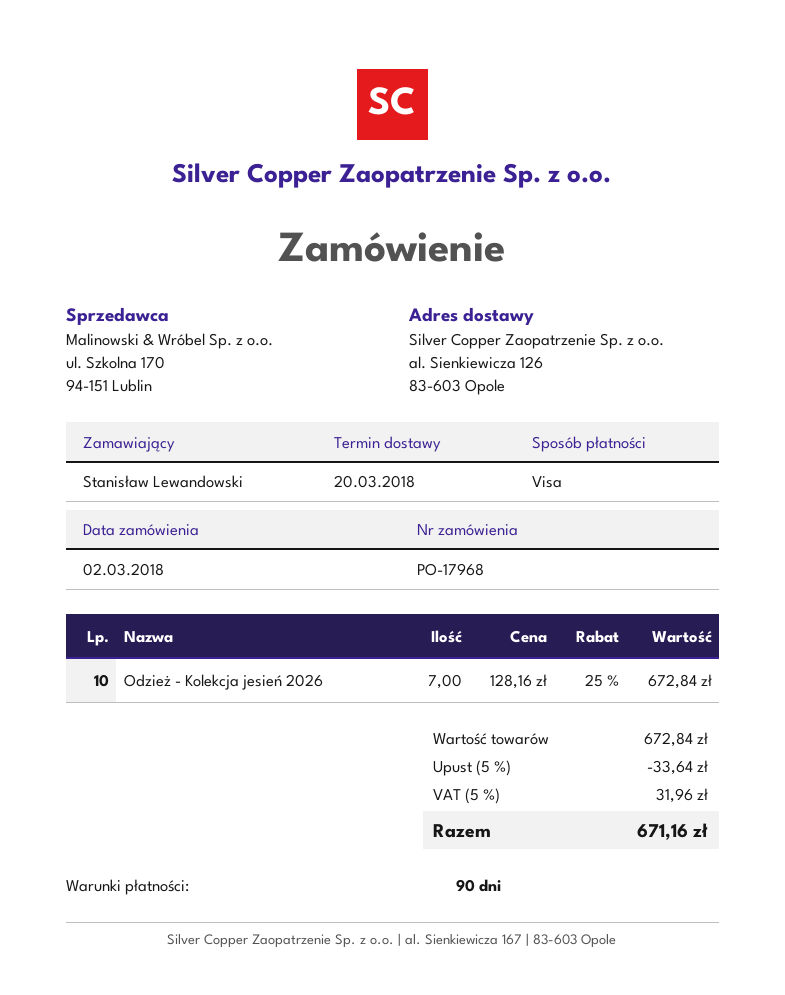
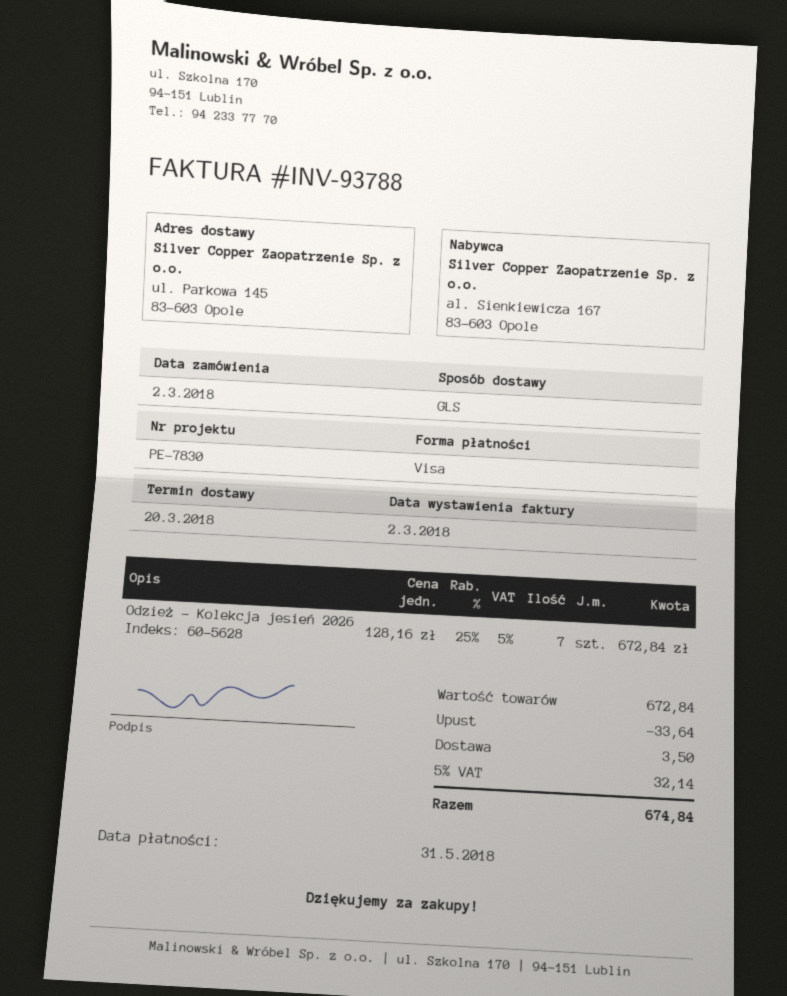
ship to: al. Sienkiewicza 126, 83-603 Opole -> ul. Parkowa 145, 83-603 Opole
shipping: none -> 3.50
tax: 5% = 31.96 -> 5% = 32.14
total: 671.16 -> 674.84

